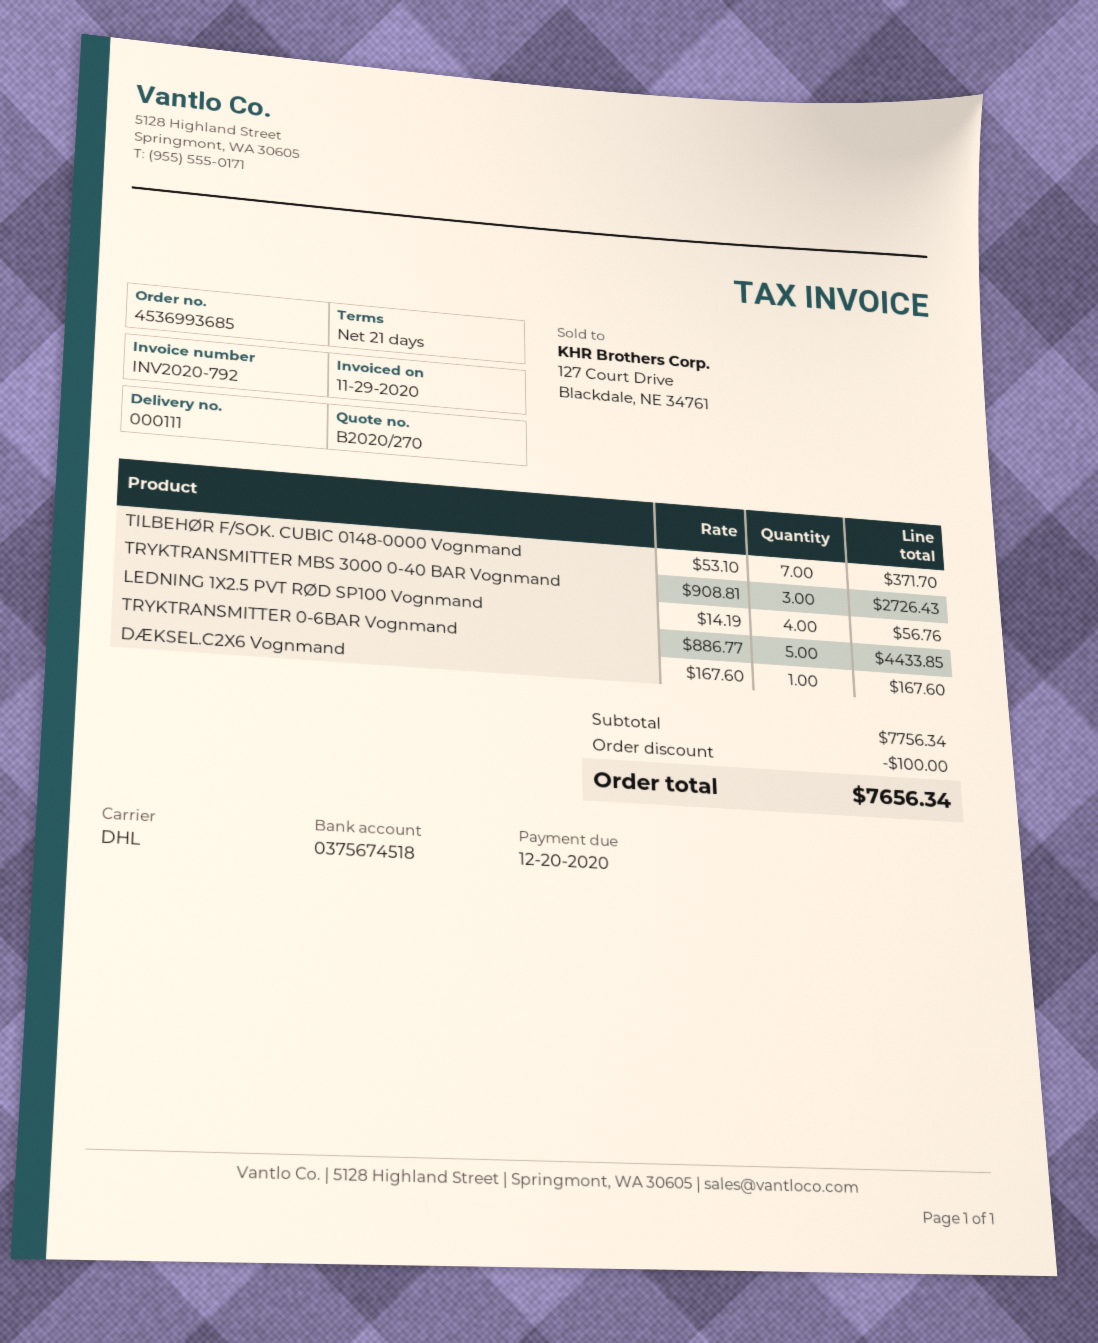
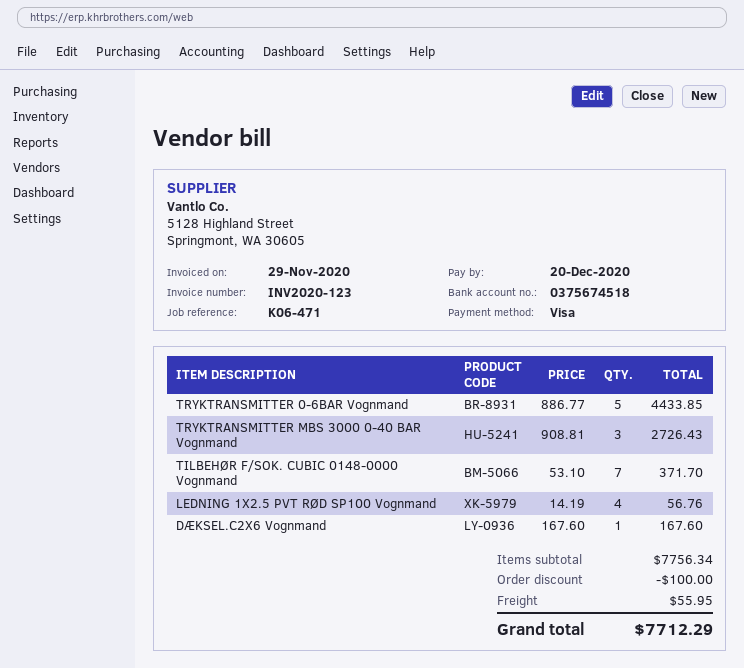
invoice number: INV2020-792 -> INV2020-123
shipping: none -> 55.95
total: 7656.34 -> 7712.29

